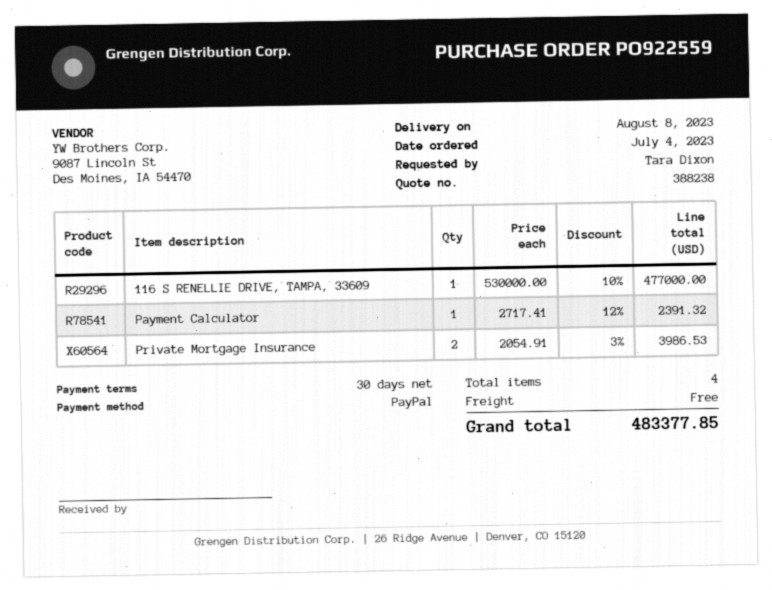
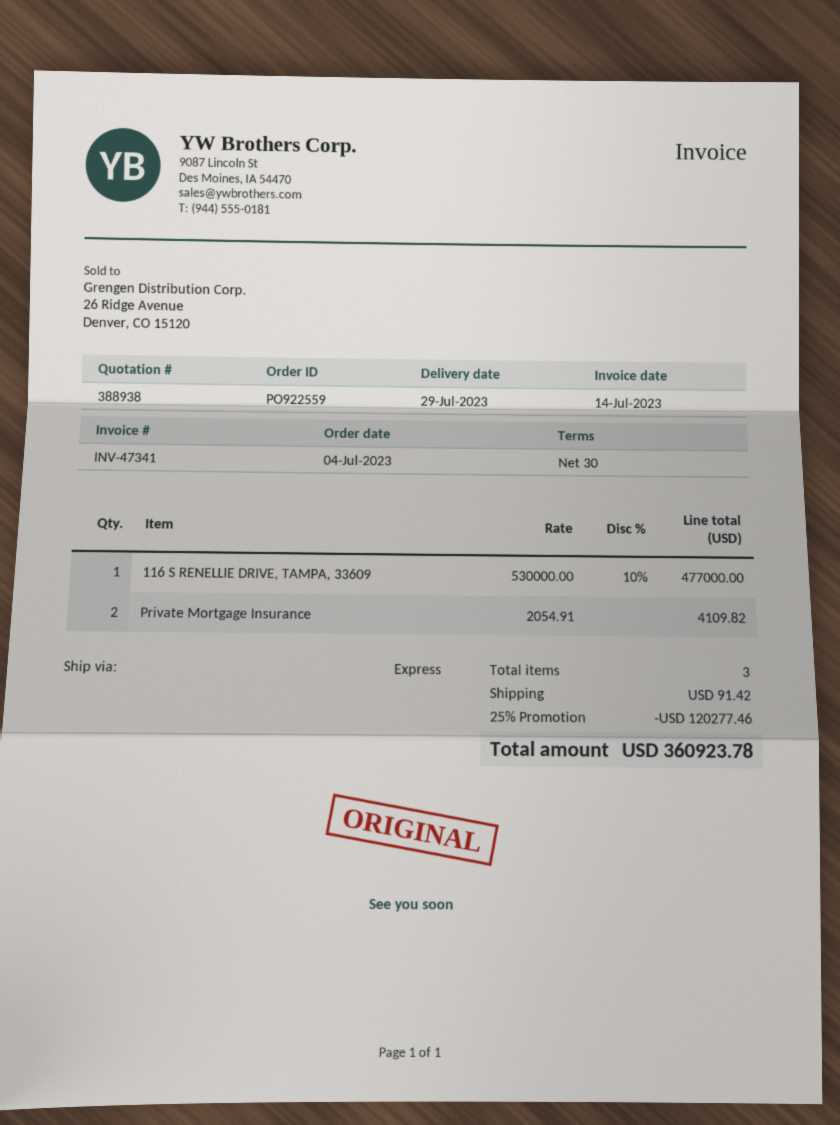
quote number: 388238 -> 388938
delivery date: 2023-08-08 -> 2023-07-29
Payment Calculator: 1 x 2717.41 - 12% = 2391.32 -> none
Private Mortgage Insurance: 2 x 2054.91 - 3% = 3986.53 -> 2 x 2054.91 = 4109.82
total quantity: 4 -> 3
discount: none -> 25% = 120277.46
shipping: 0.00 -> 91.42
total: 483377.85 -> 360923.78

